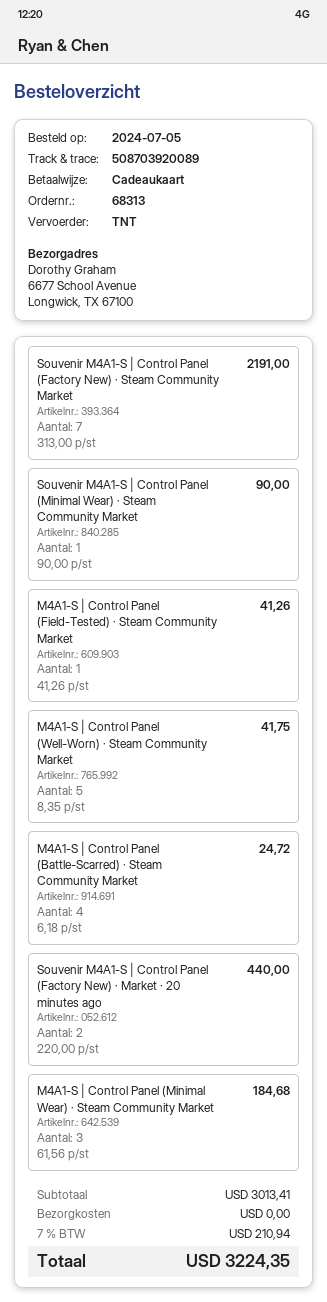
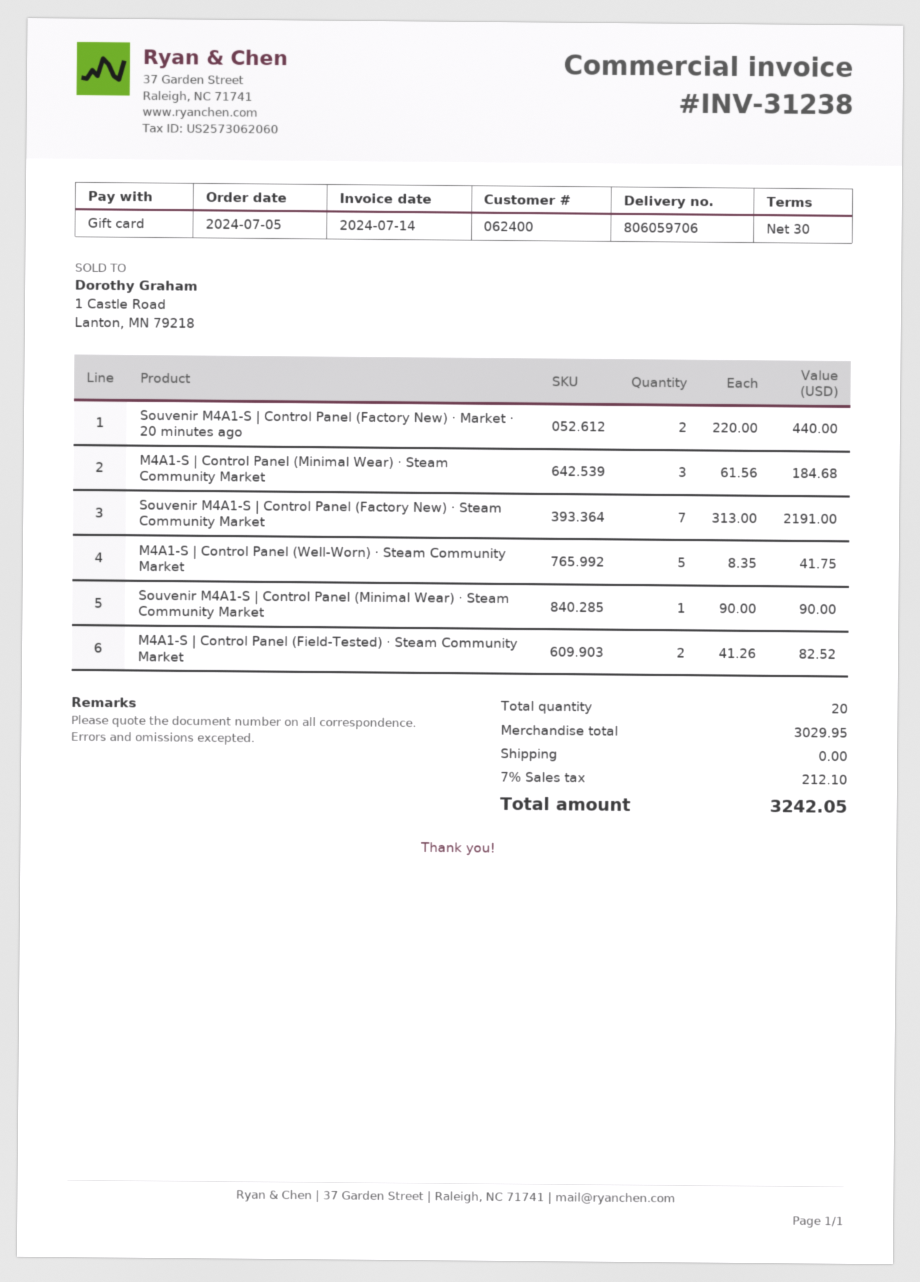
M4A1-S | Control Panel (Field-Tested) · Steam Community Market: 1 x 41.26 = 41.26 -> 2 x 41.26 = 82.52
M4A1-S | Control Panel (Battle-Scarred) · Steam Community Market: 4 x 6.18 = 24.72 -> none
subtotal: 3013.41 -> 3029.95
tax: 7% = 210.94 -> 7% = 212.10
total: 3224.35 -> 3242.05

